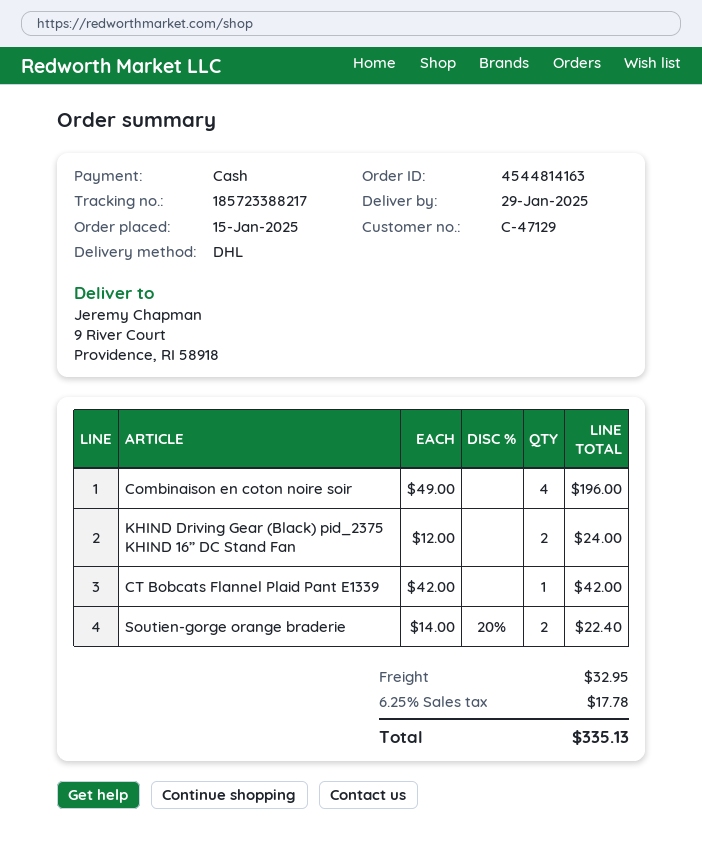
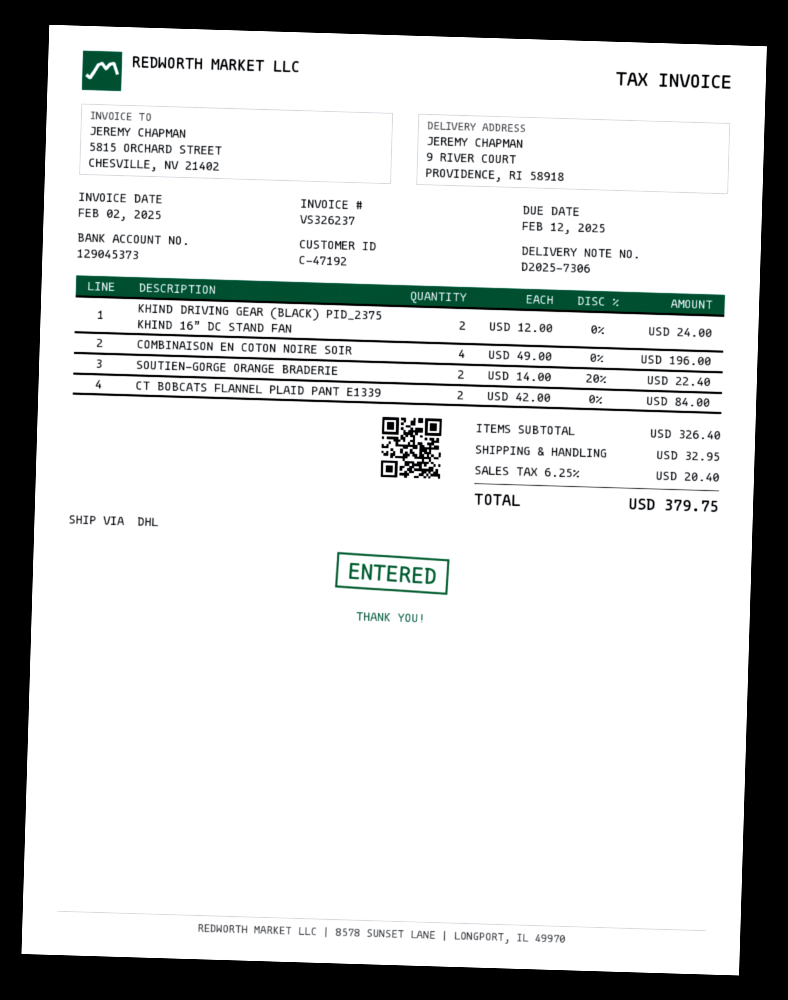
customer number: C-47129 -> C-47192
CT Bobcats Flannel Plaid Pant E1339: 1 x 42.00 = 42.00 -> 2 x 42.00 = 84.00
tax: 6.25% = 17.78 -> 6.25% = 20.40
total: 335.13 -> 379.75

